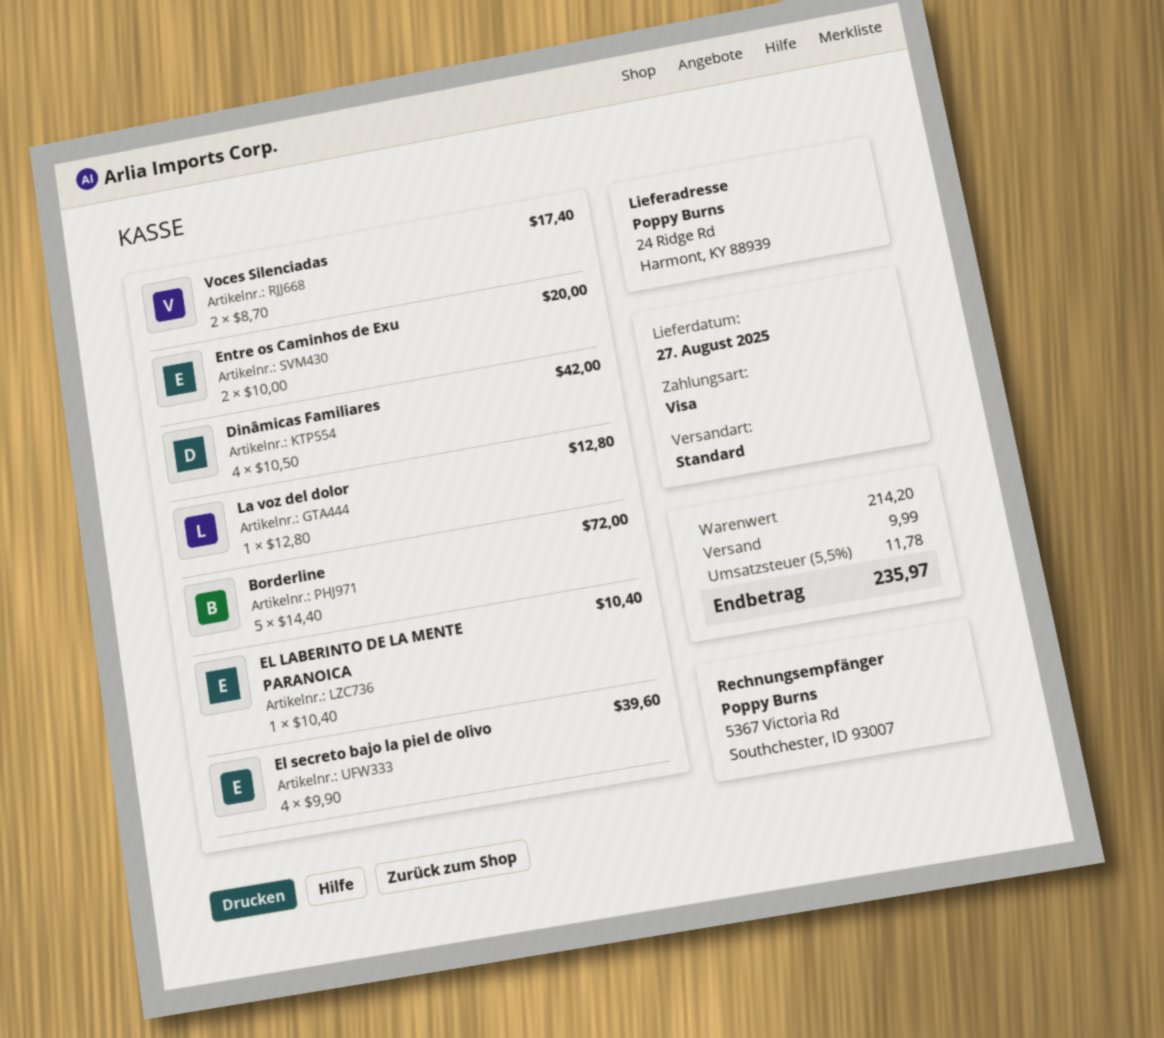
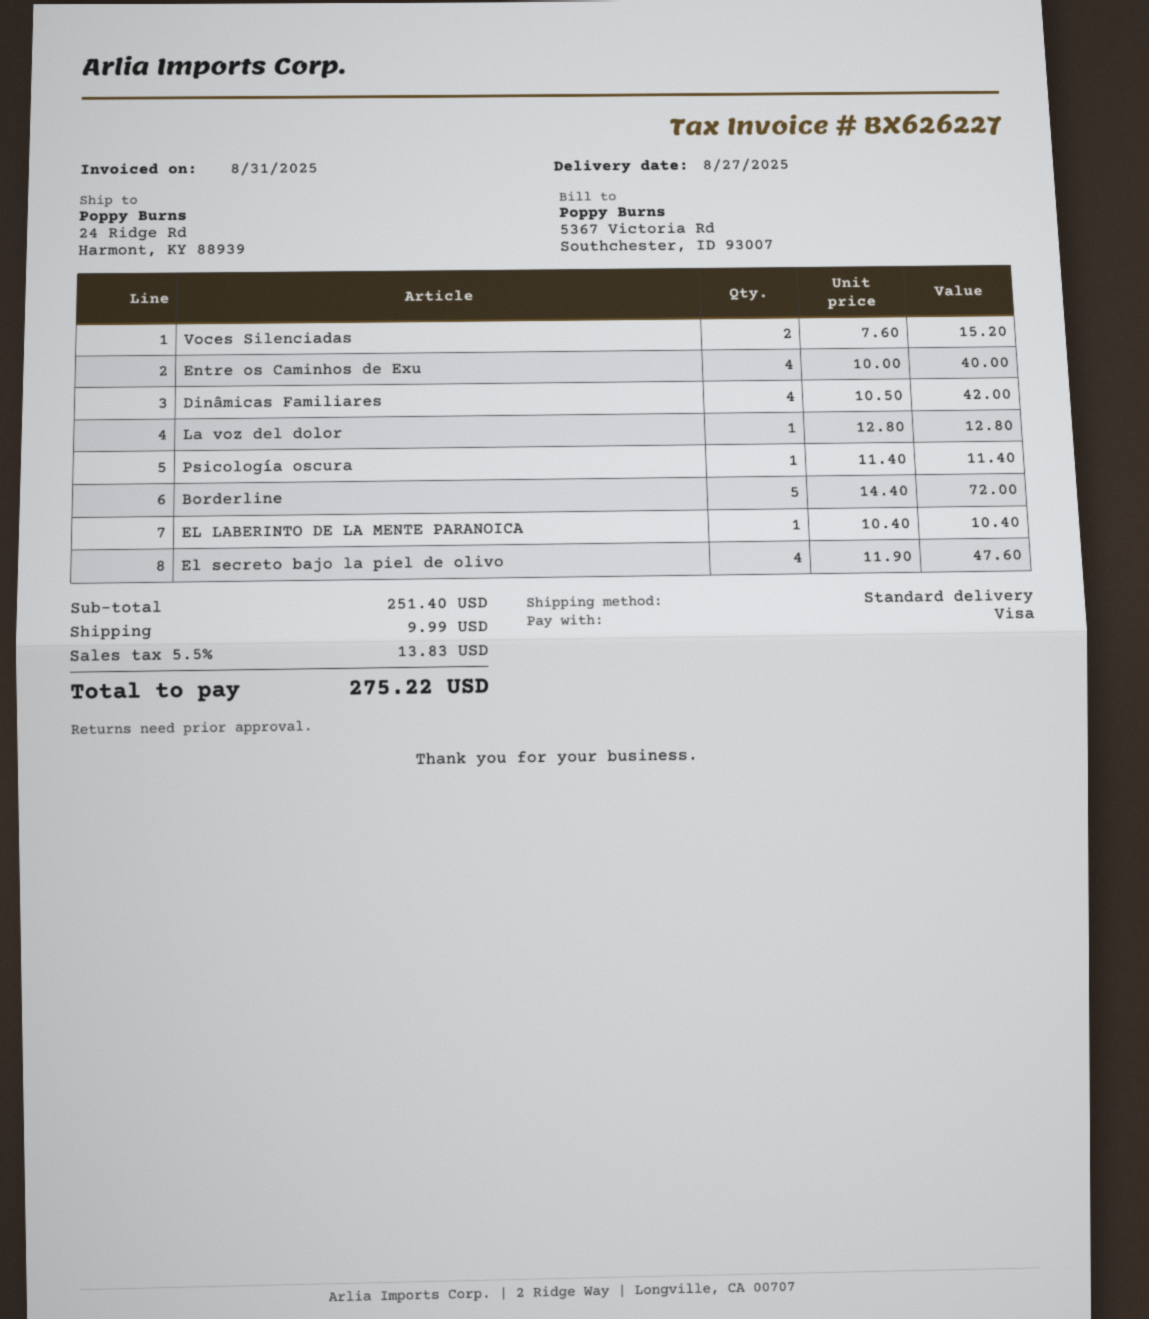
Voces Silenciadas: 2 x 8.70 = 17.40 -> 2 x 7.60 = 15.20
Entre os Caminhos de Exu: 2 x 10.00 = 20.00 -> 4 x 10.00 = 40.00
El secreto bajo la piel de olivo: 4 x 9.90 = 39.60 -> 4 x 11.90 = 47.60
Psicología oscura: none -> 1 x 11.40 = 11.40
subtotal: 214.20 -> 251.40
tax: 5.5% = 11.78 -> 5.5% = 13.83
total: 235.97 -> 275.22

